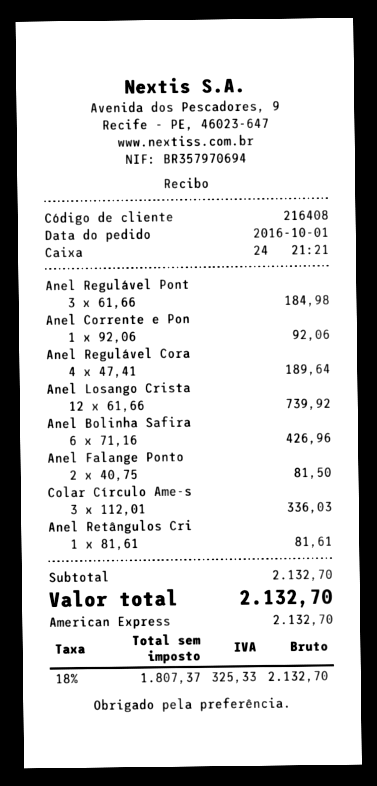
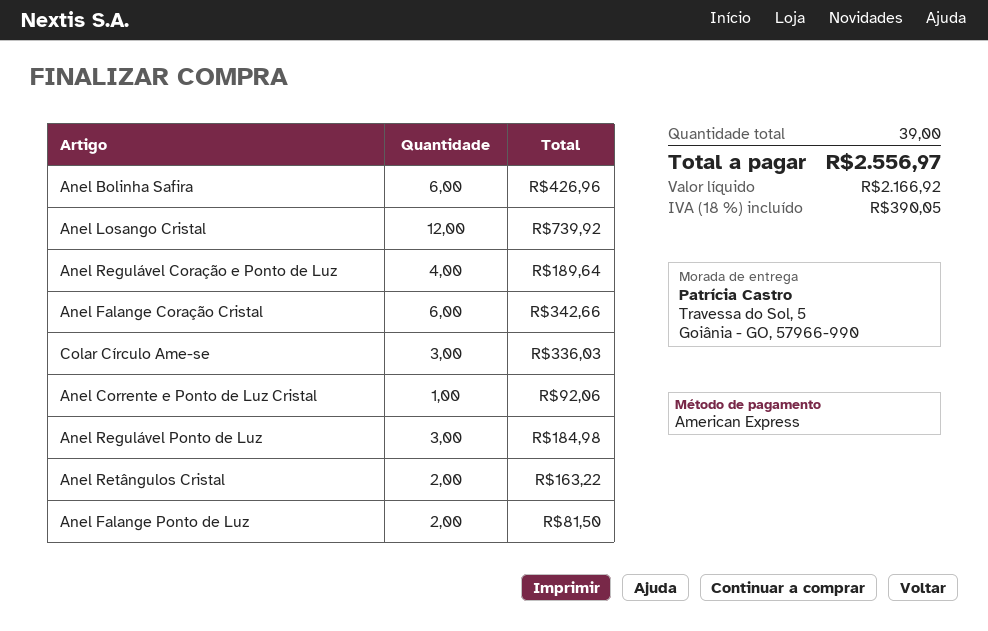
Anel Retângulos Cri: 1 for 81.61 -> 2 for 163.22
Anel Falange Coração Cristal: none -> 6 for 342.66
net: 1807.37 -> 2166.92
tax: 18% = 325.33 -> 18% = 390.05
total: 2132.70 -> 2556.97

